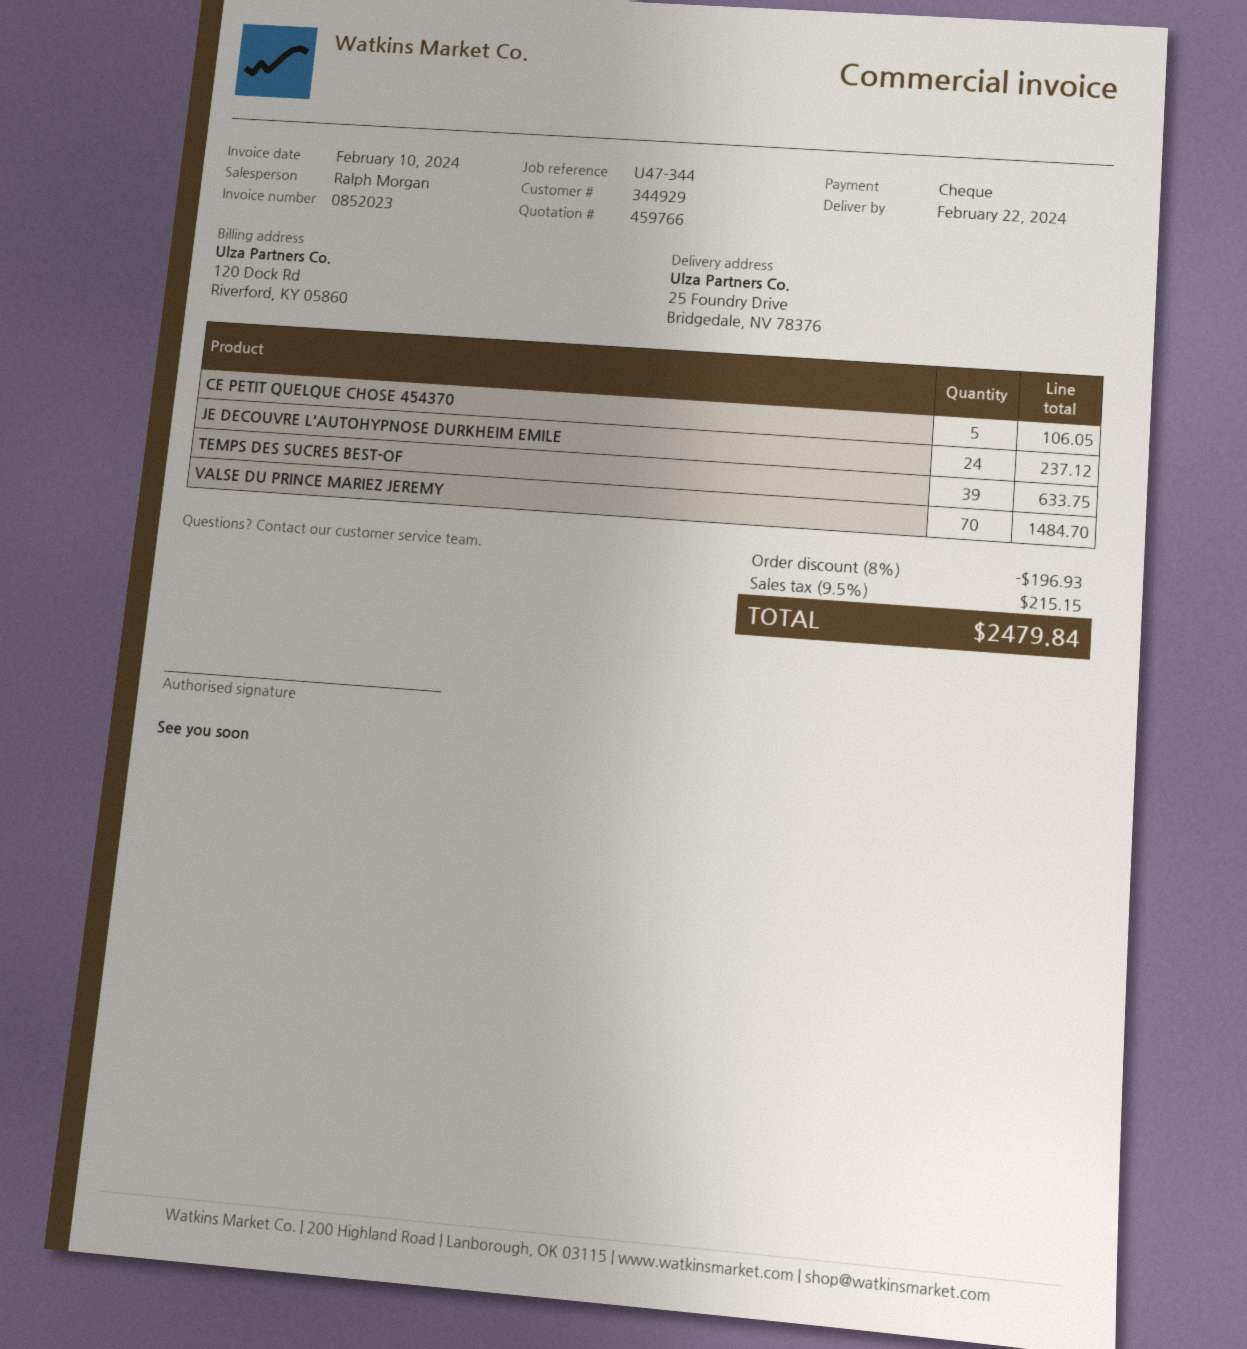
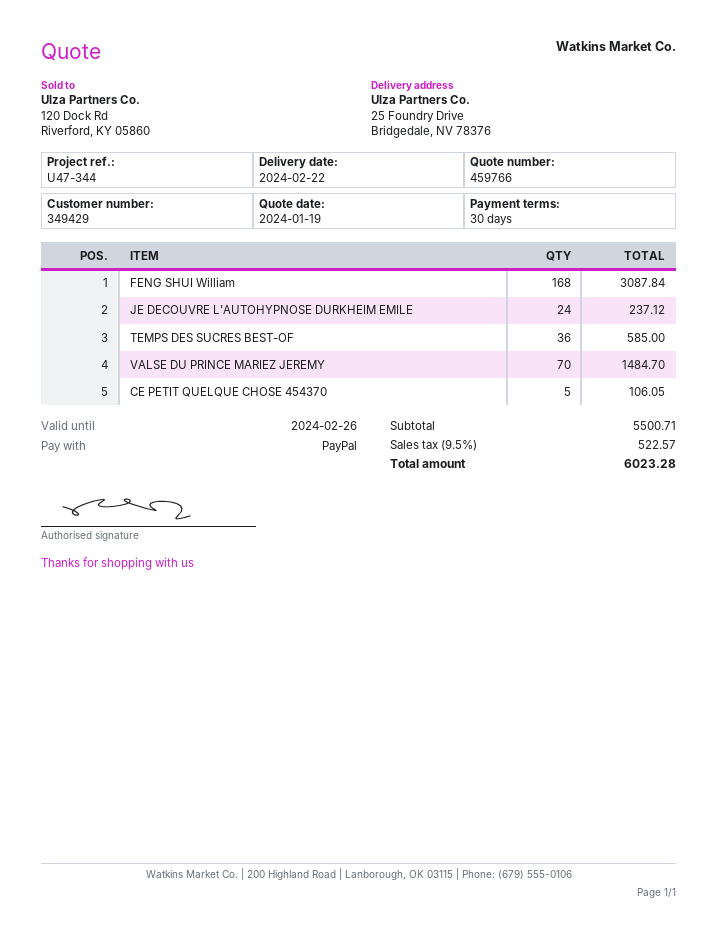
customer number: 344929 -> 349429
payment method: cheque -> PayPal
TEMPS DES SUCRES BEST-OF: 39 for 633.75 -> 36 for 585.00
FENG SHUI William: none -> 168 for 3087.84
discount: 8% = 196.93 -> none
tax: 9.5% = 215.15 -> 9.5% = 522.57
total: 2479.84 -> 6023.28

